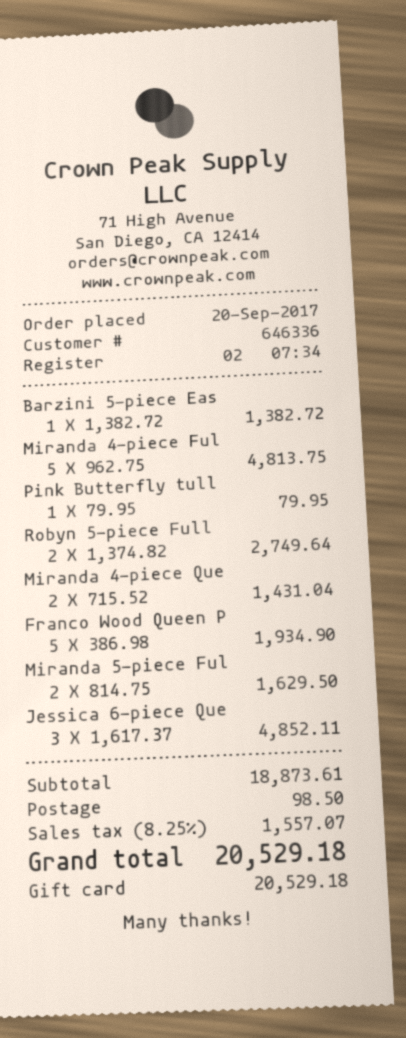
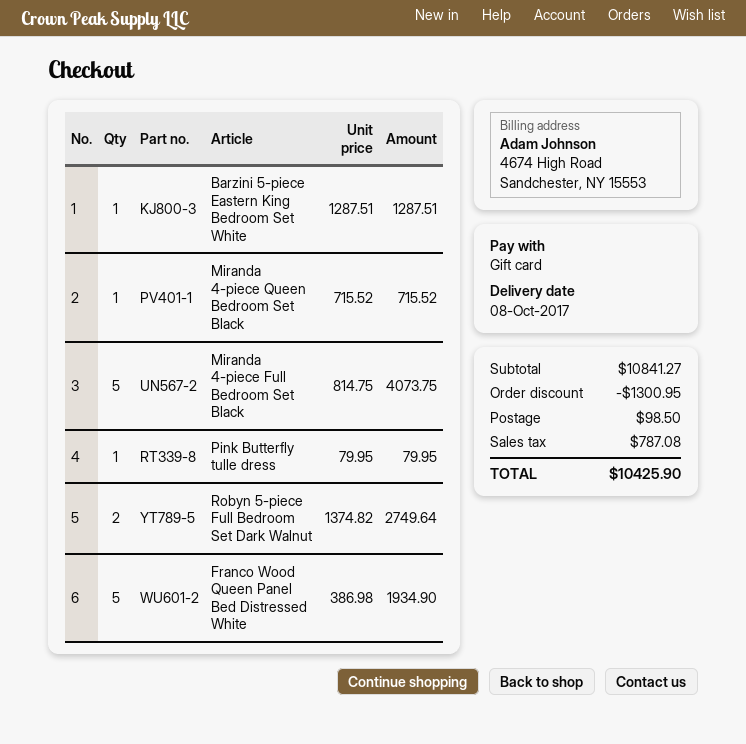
Barzini 5-piece Eas: 1 x 1382.72 = 1382.72 -> 1 x 1287.51 = 1287.51
Miranda 4-piece Ful: 5 x 962.75 = 4813.75 -> 5 x 814.75 = 4073.75
Miranda 4-piece Que: 2 x 715.52 = 1431.04 -> 1 x 715.52 = 715.52
Miranda 5-piece Ful: 2 x 814.75 = 1629.50 -> none
Jessica 6-piece Que: 3 x 1617.37 = 4852.11 -> none
subtotal: 18873.61 -> 10841.27
discount: none -> 1300.95
tax: 1557.07 -> 787.08
total: 20529.18 -> 10425.90

